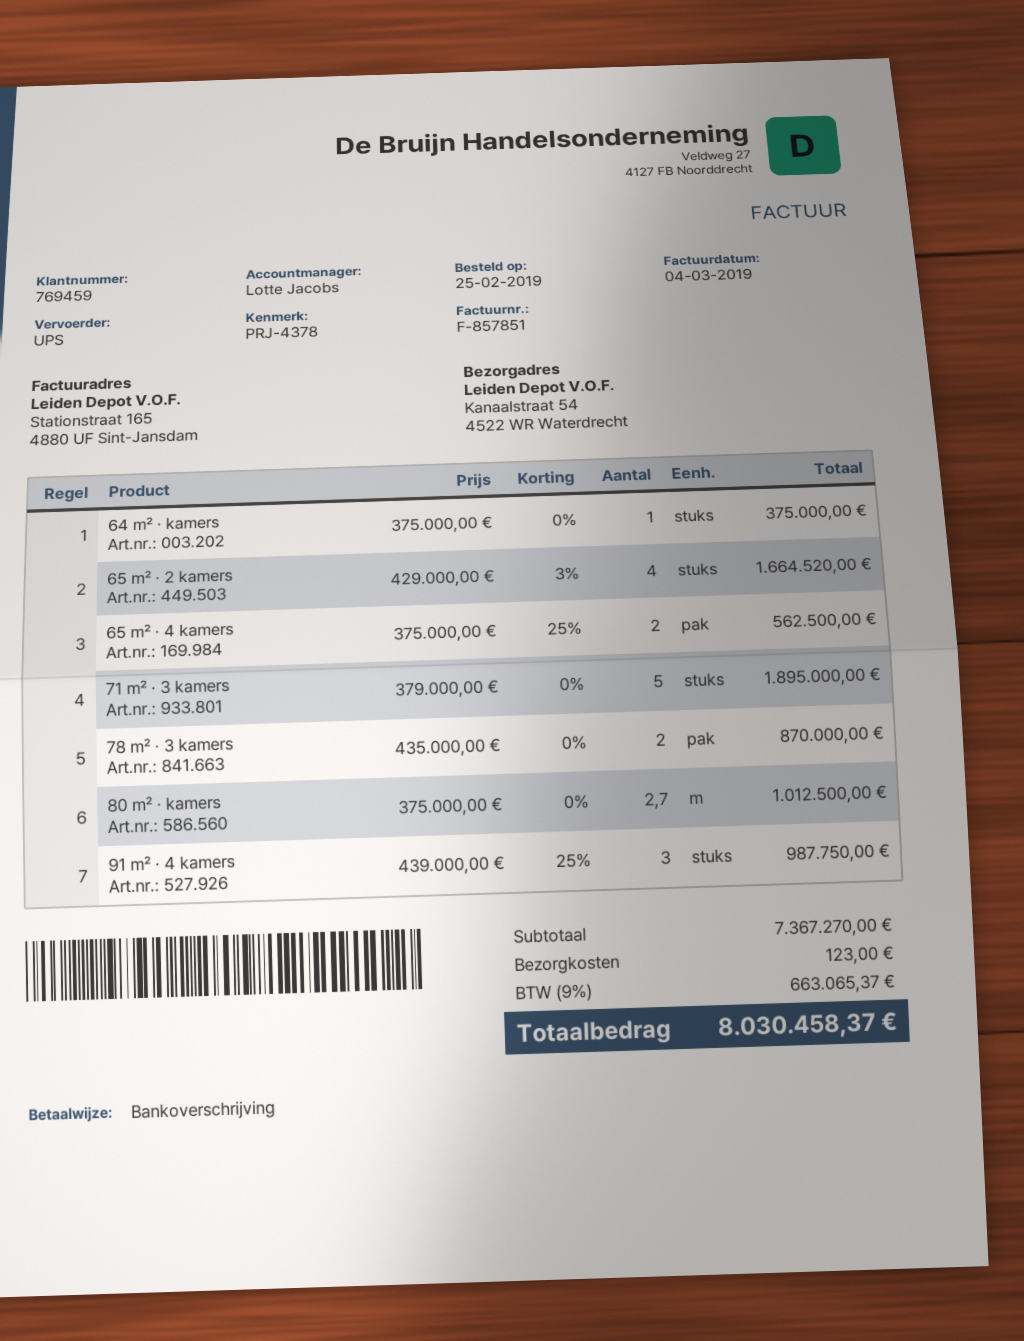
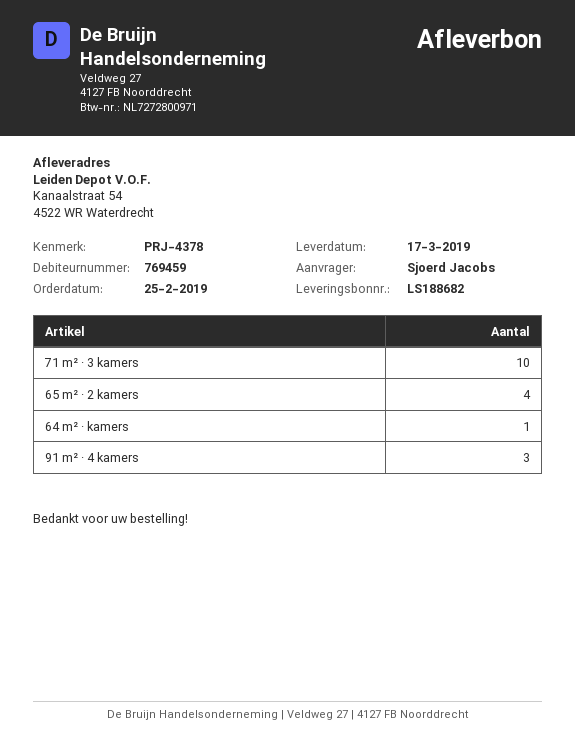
65 m² · 4 kamers: 2 -> none
71 m² · 3 kamers: 5 -> 10
78 m² · 3 kamers: 2 -> none
80 m² · kamers: 2.7 -> none

